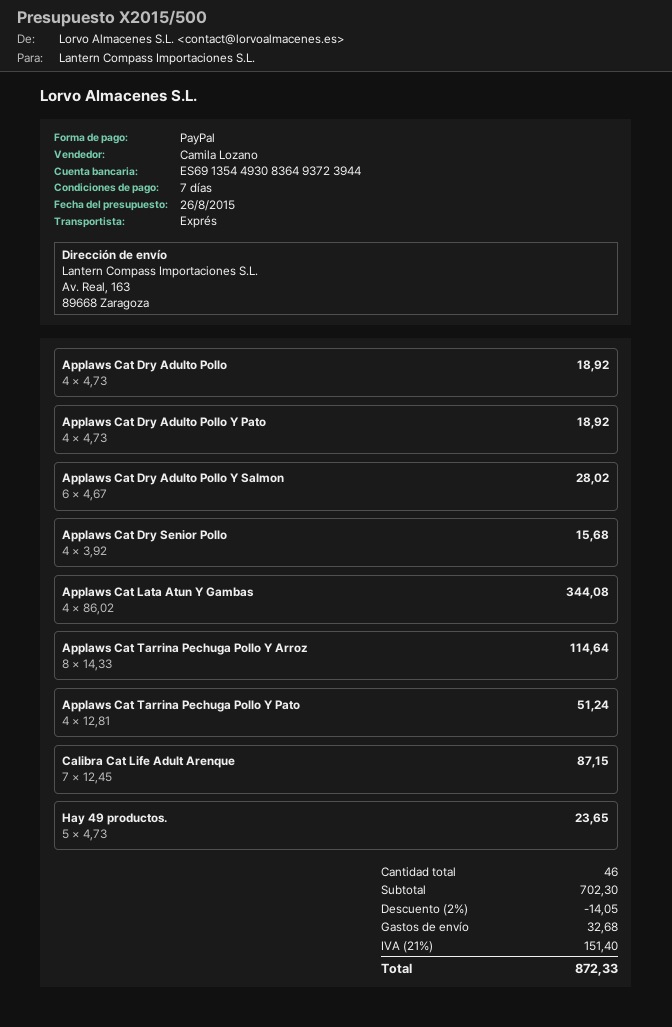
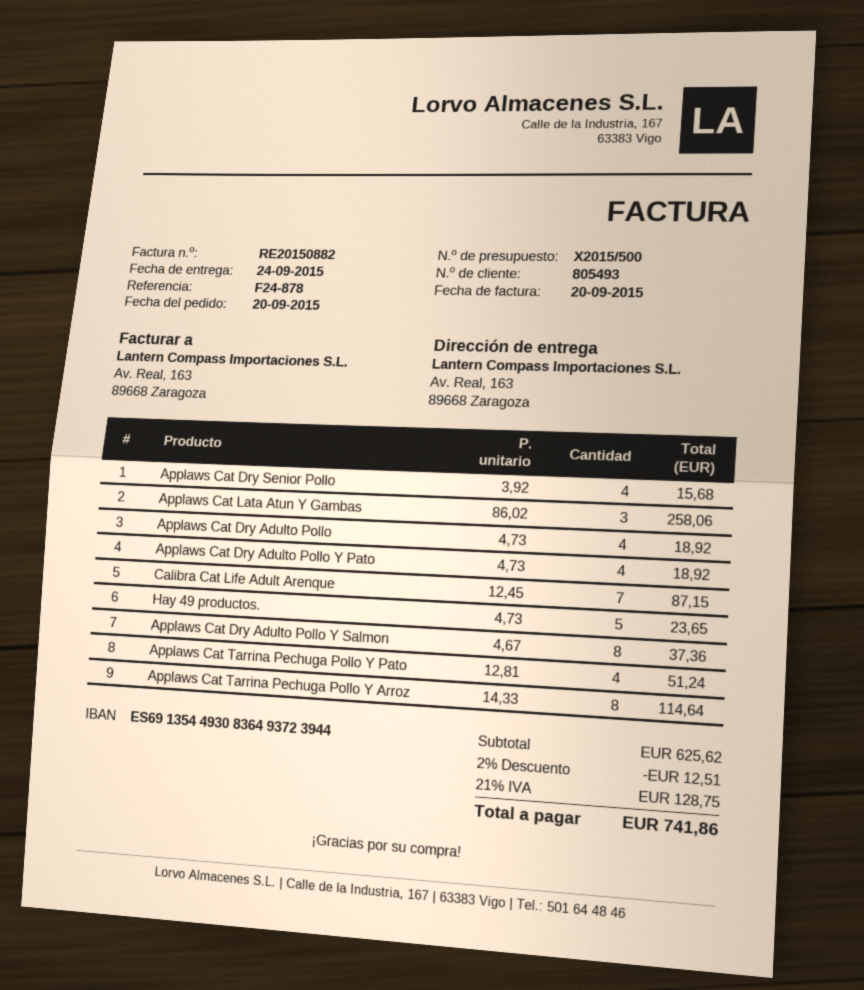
Applaws Cat Dry Adulto Pollo Y Salmon: 6 x 4.67 = 28.02 -> 8 x 4.67 = 37.36
Applaws Cat Lata Atun Y Gambas: 4 x 86.02 = 344.08 -> 3 x 86.02 = 258.06
subtotal: 702.30 -> 625.62
discount: 2% = 14.05 -> 2% = 12.51
shipping: 32.68 -> none
tax: 21% = 151.40 -> 21% = 128.75
total: 872.33 -> 741.86

